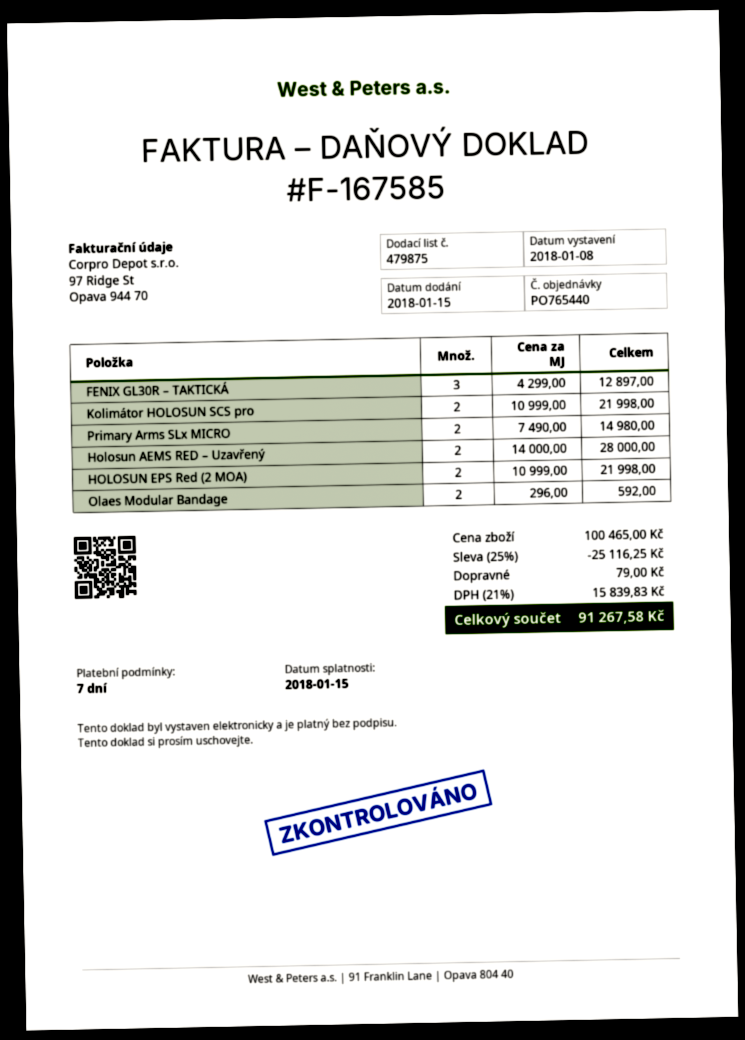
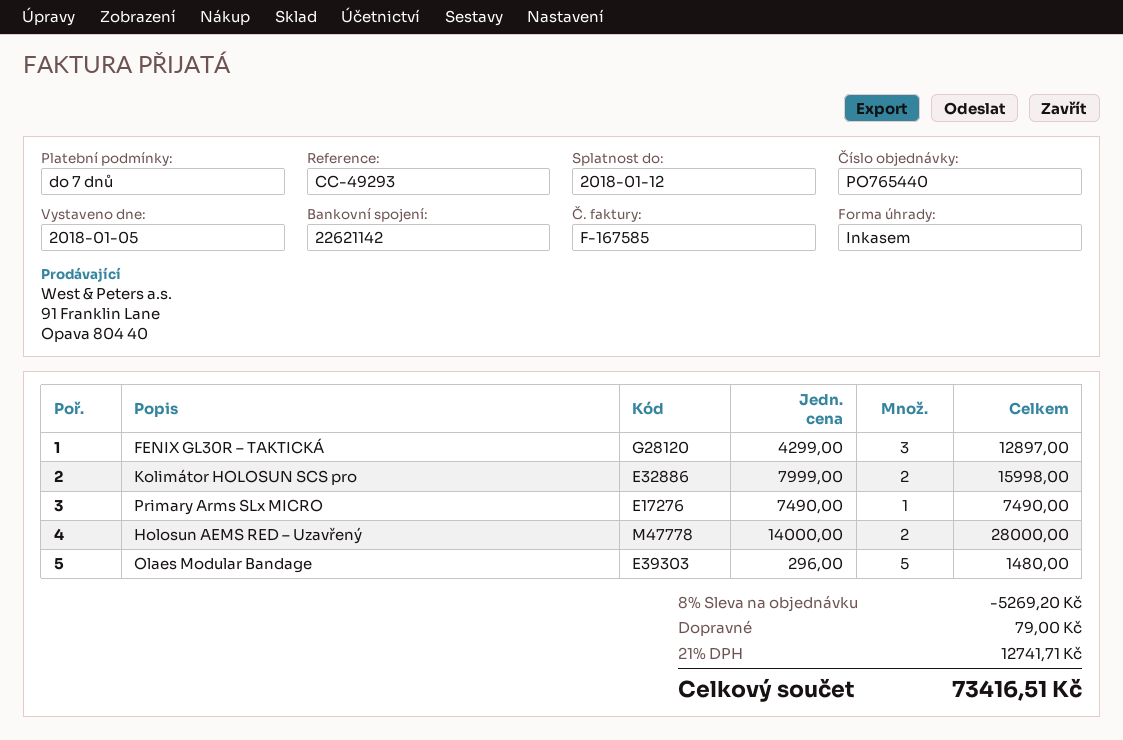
invoice date: 2018-01-08 -> 2018-01-05
due date: 2018-01-15 -> 2018-01-12
Kolimátor HOLOSUN SCS pro: 2 x 10999.00 = 21998.00 -> 2 x 7999.00 = 15998.00
Primary Arms SLx MICRO: 2 x 7490.00 = 14980.00 -> 1 x 7490.00 = 7490.00
HOLOSUN EPS Red (2 MOA): 2 x 10999.00 = 21998.00 -> none
Olaes Modular Bandage: 2 x 296.00 = 592.00 -> 5 x 296.00 = 1480.00
discount: 25% = 25116.25 -> 8% = 5269.20
tax: 21% = 15839.83 -> 21% = 12741.71
total: 91267.58 -> 73416.51

